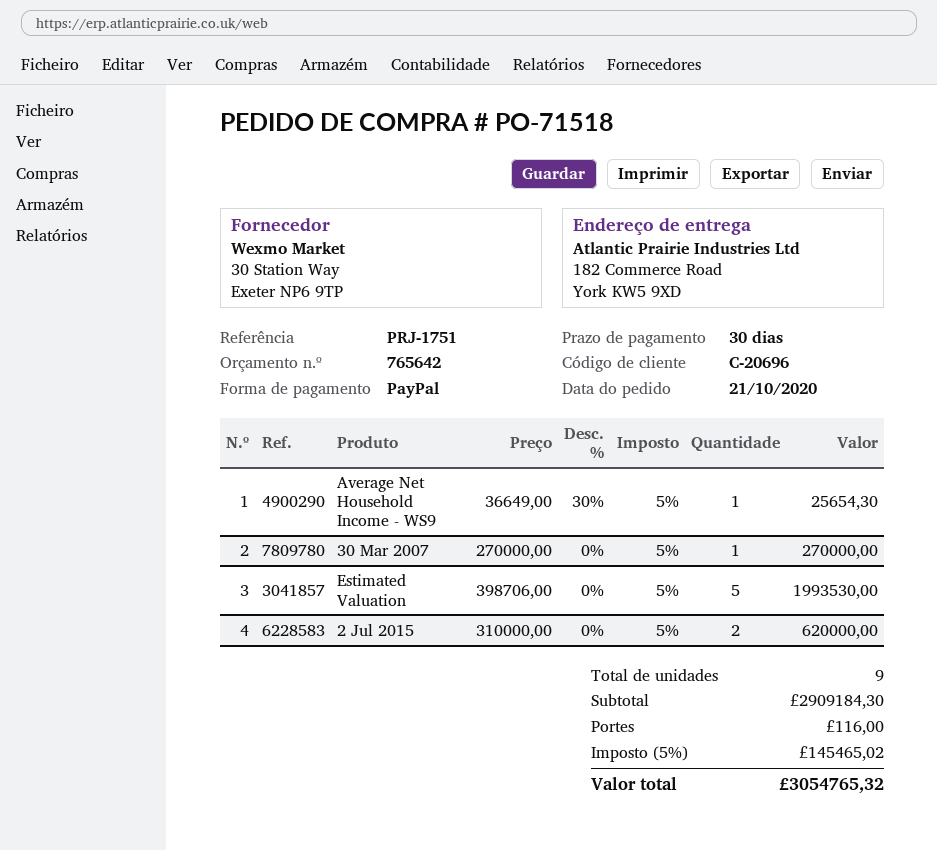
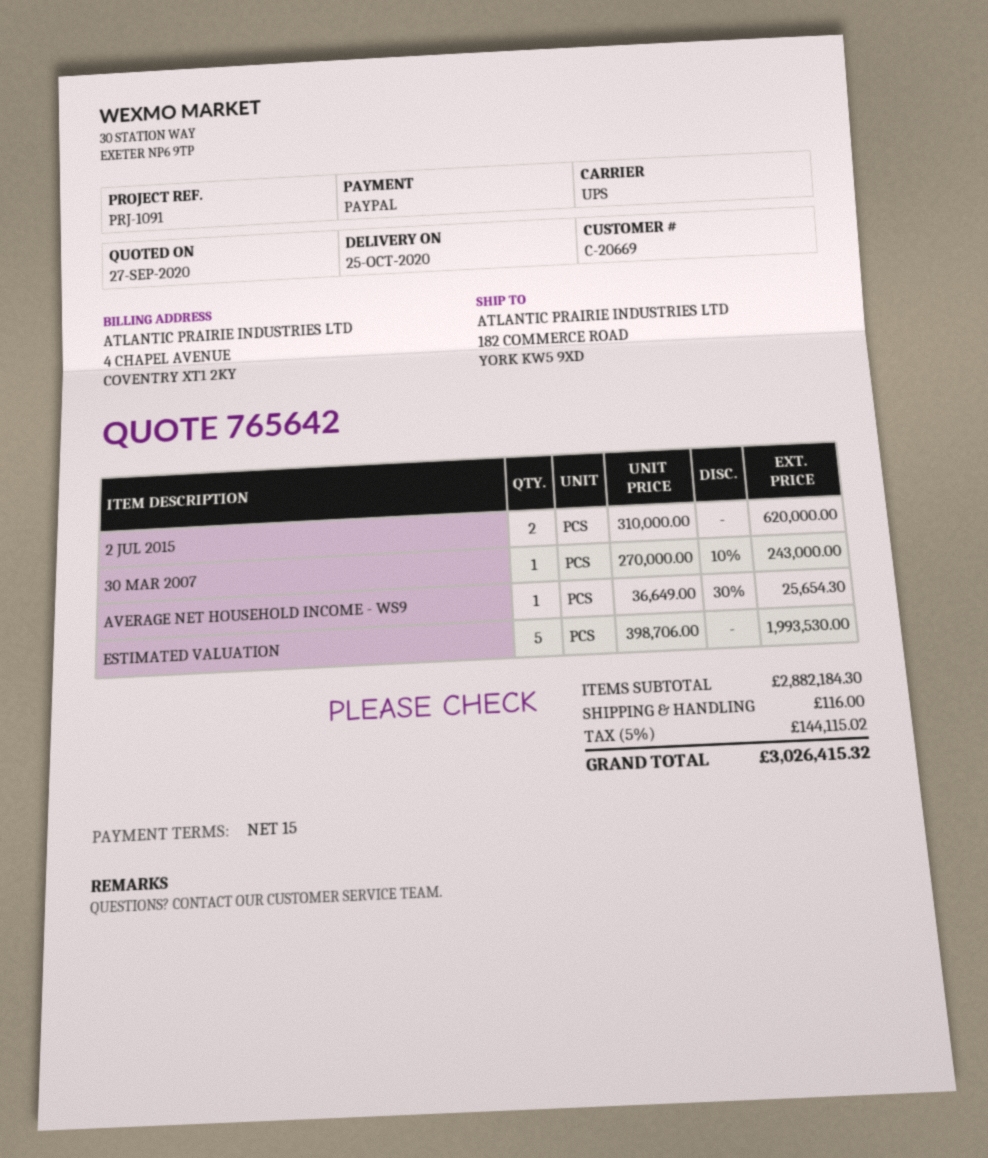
payment terms: 30 days -> 15 days
customer number: C-20696 -> C-20669
reference: PRJ-1751 -> PRJ-1091
30 Mar 2007: 1 x 270000.00 = 270000.00 -> 1 x 270000.00 - 10% = 243000.00
subtotal: 2909184.30 -> 2882184.30
tax: 5% = 145465.02 -> 5% = 144115.02
total: 3054765.32 -> 3026415.32

